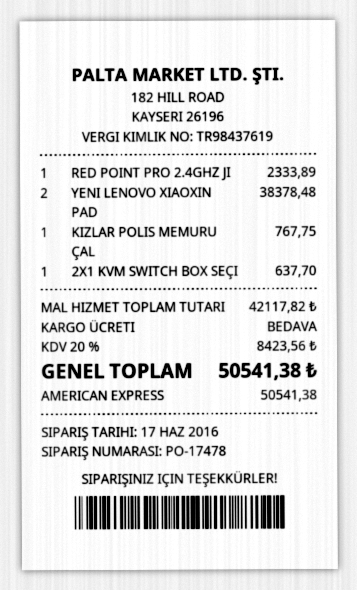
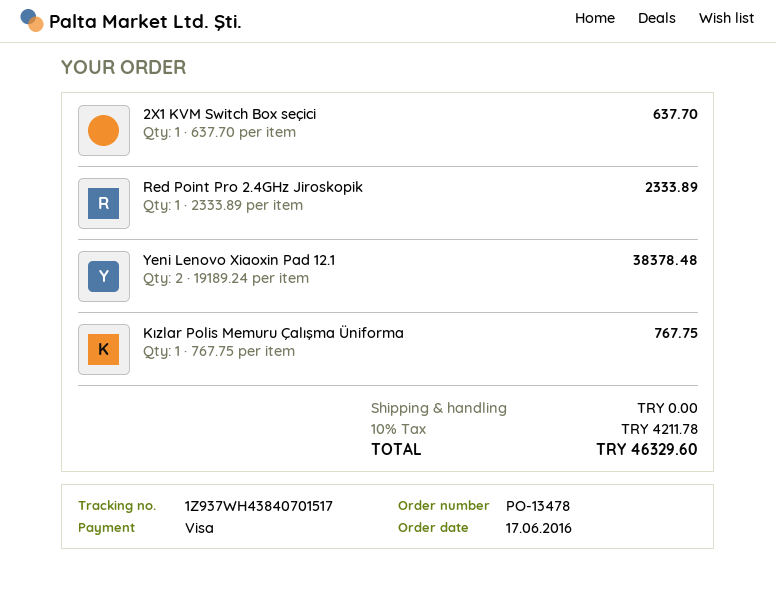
order number: PO-17478 -> PO-13478
payment method: American Express -> Visa
tax: 20% = 8423.56 -> 10% = 4211.78
total: 50541.38 -> 46329.60

